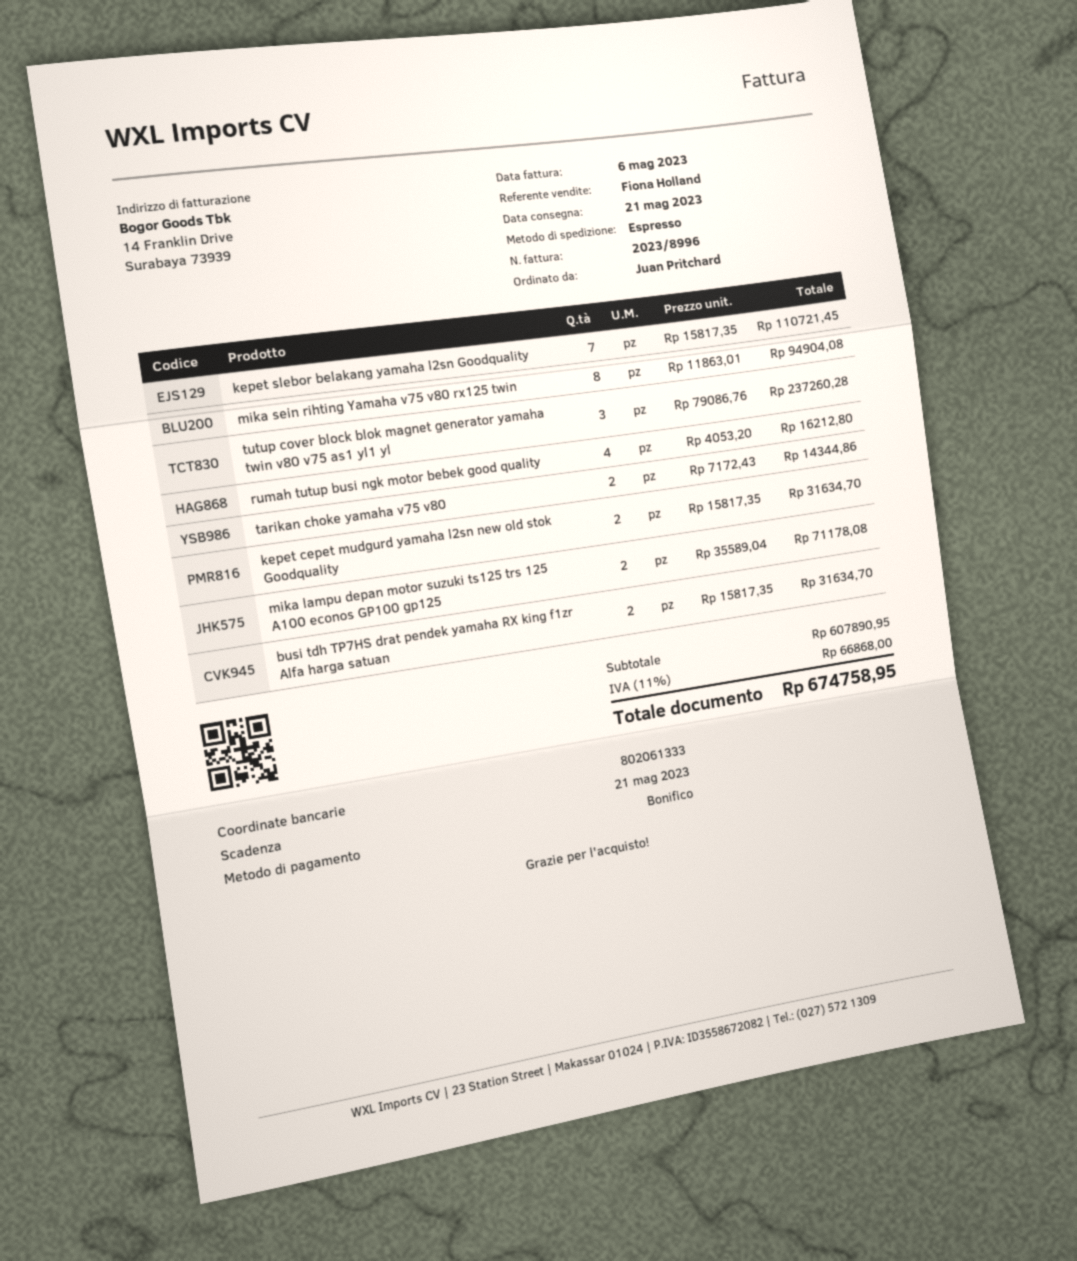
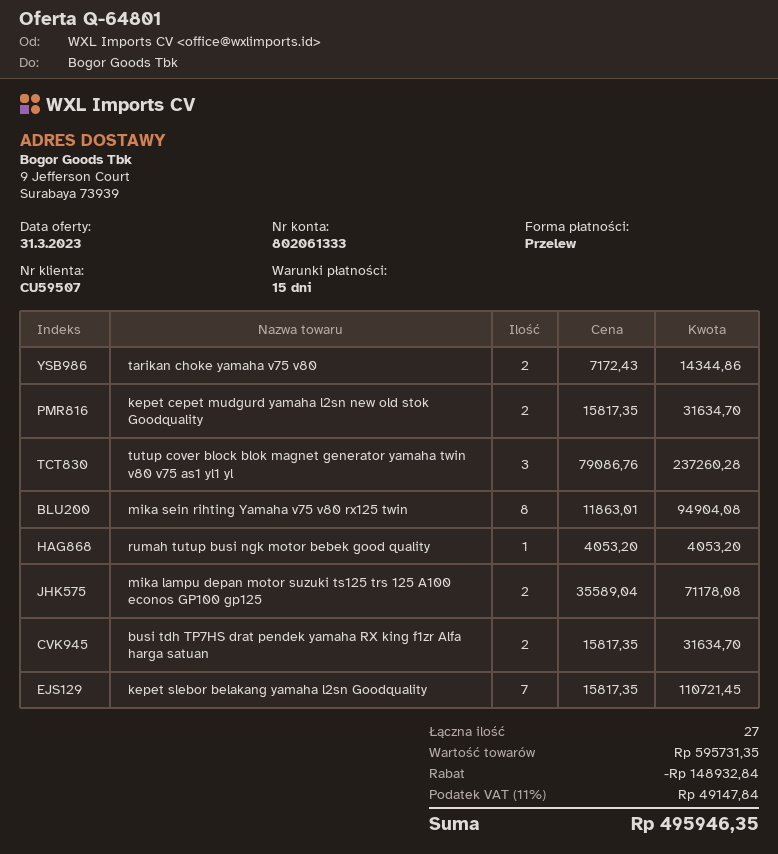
rumah tutup busi ngk motor bebek good quality: 4 x 4053.20 = 16212.80 -> 1 x 4053.20 = 4053.20
subtotal: 607890.95 -> 595731.35
discount: none -> 148932.84
tax: 11% = 66868.00 -> 11% = 49147.84
total: 674758.95 -> 495946.35

